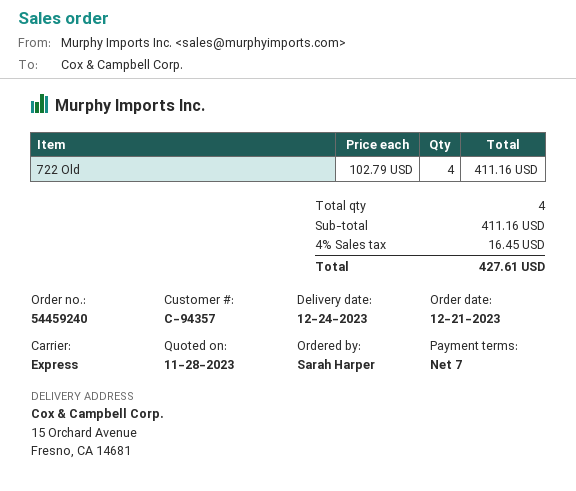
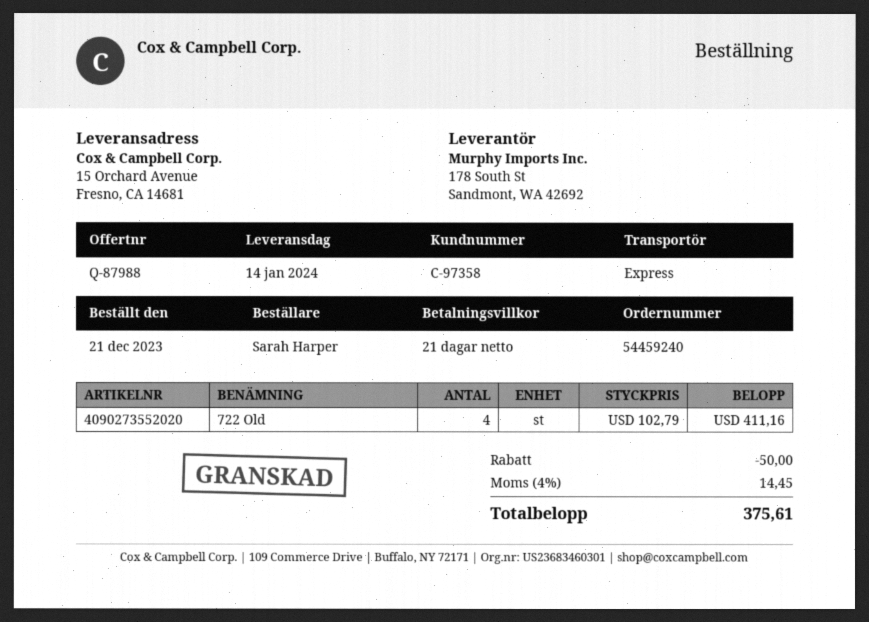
delivery date: 2023-12-24 -> 2024-01-14
payment terms: 7 days -> 21 days
customer number: C-94357 -> C-97358
discount: none -> 50.00
tax: 4% = 16.45 -> 4% = 14.45
total: 427.61 -> 375.61

